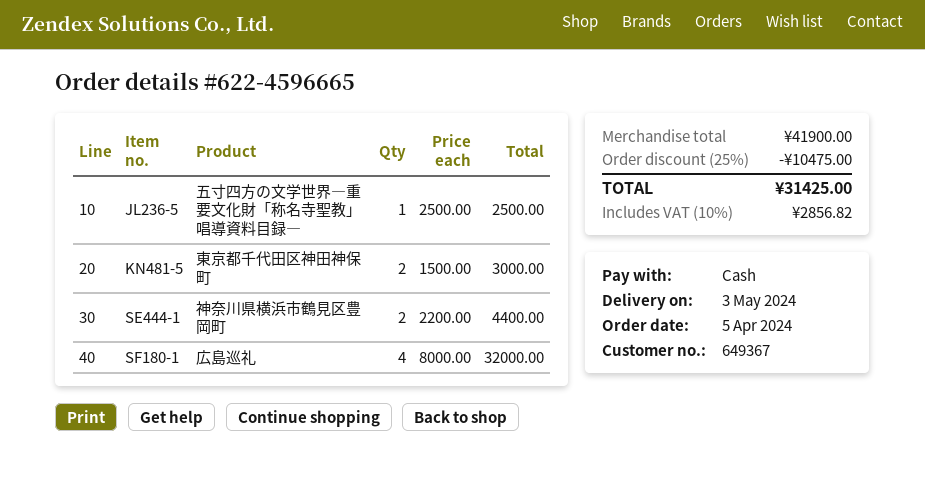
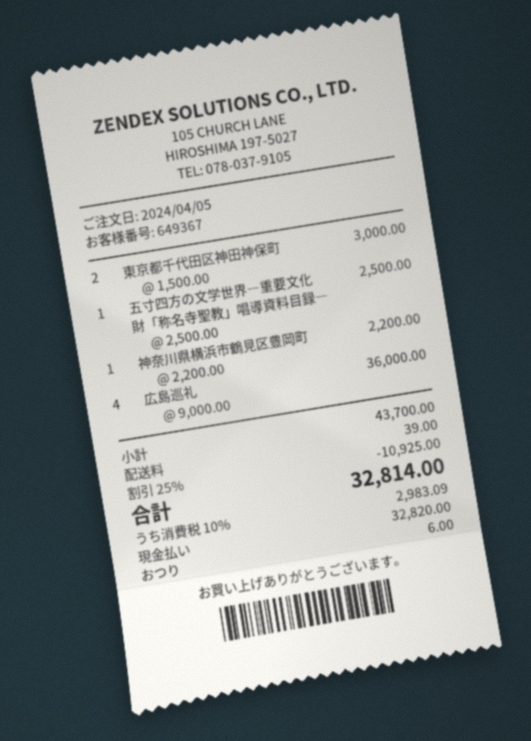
神奈川県横浜市鶴見区豊岡町: 2 x 2200.00 = 4400.00 -> 1 x 2200.00 = 2200.00
広島巡礼: 4 x 8000.00 = 32000.00 -> 4 x 9000.00 = 36000.00
subtotal: 41900.00 -> 43700.00
discount: 25% = 10475.00 -> 25% = 10925.00
shipping: none -> 39.00
tax: 10% = 2856.82 -> 10% = 2983.09
total: 31425.00 -> 32814.00

